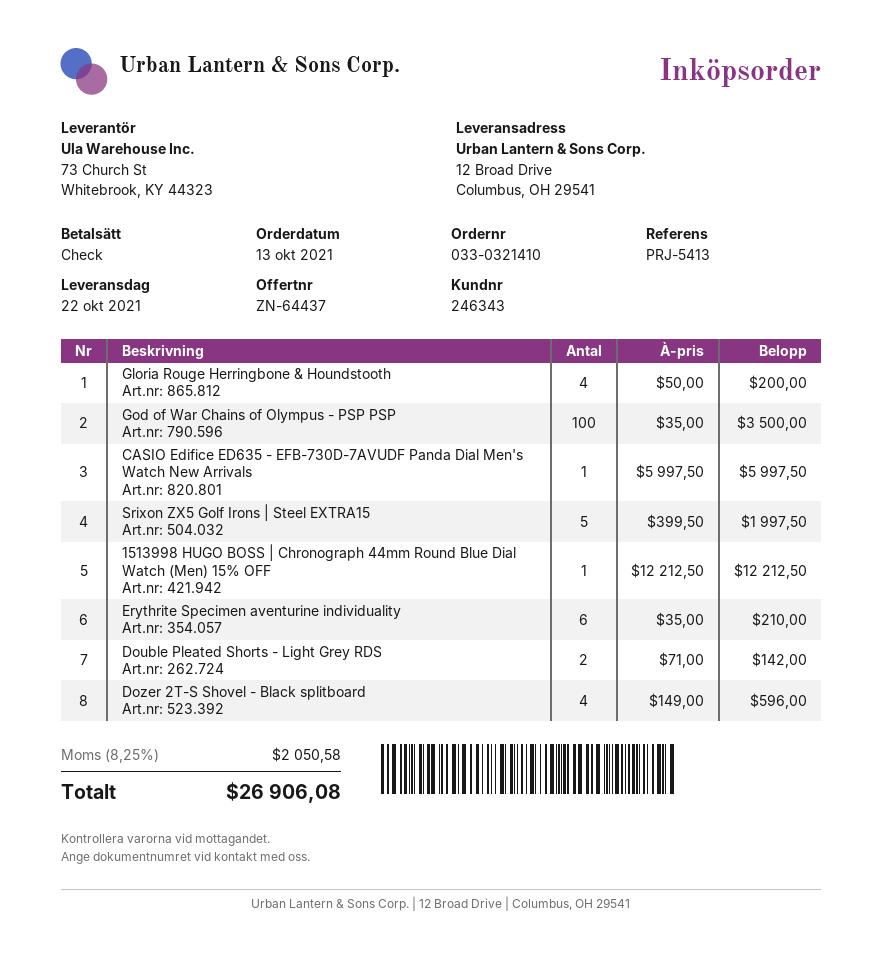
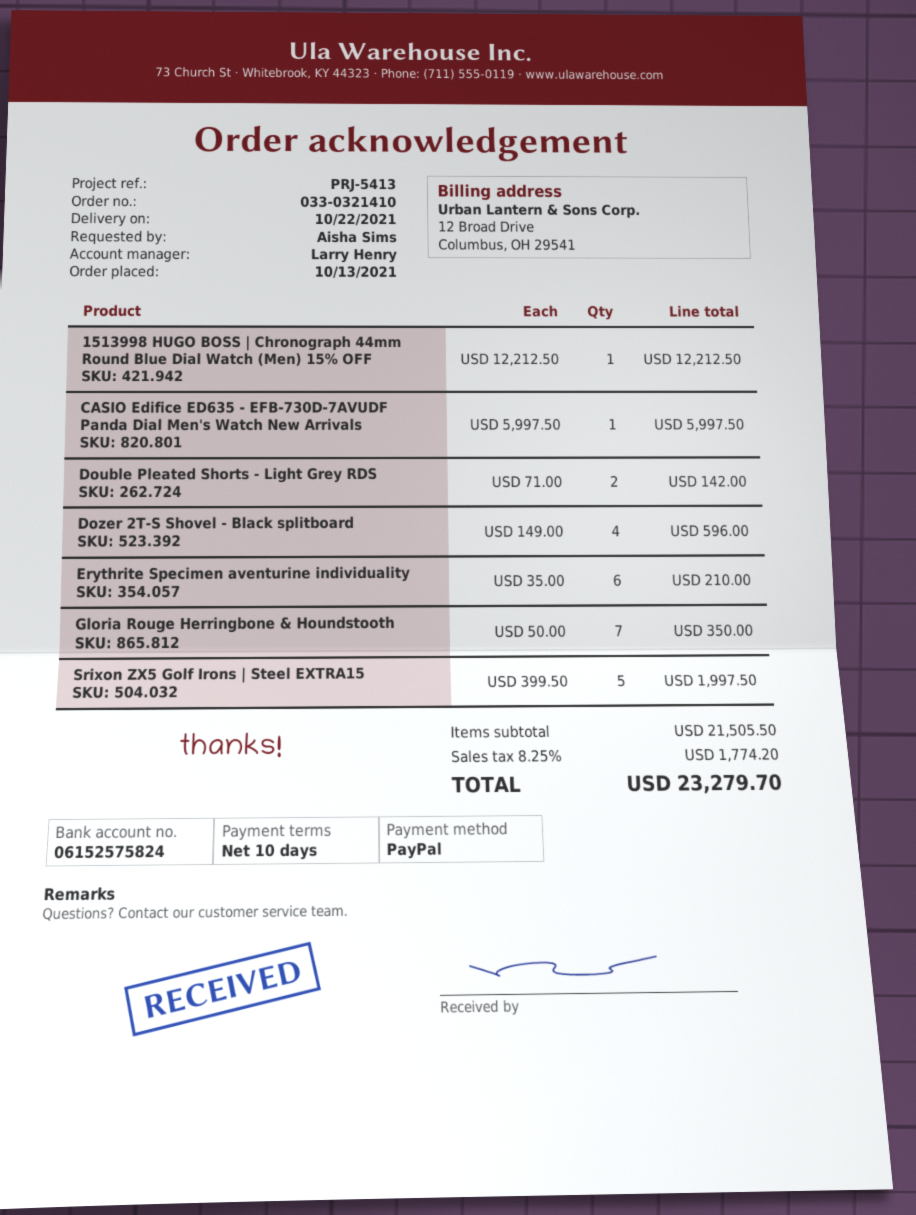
payment method: cheque -> PayPal
Gloria Rouge Herringbone & Houndstooth: 4 x 50.00 = 200.00 -> 7 x 50.00 = 350.00
God of War Chains of Olympus - PSP PSP: 100 x 35.00 = 3500.00 -> none
tax: 8.25% = 2050.58 -> 8.25% = 1774.20
total: 26906.08 -> 23279.70

